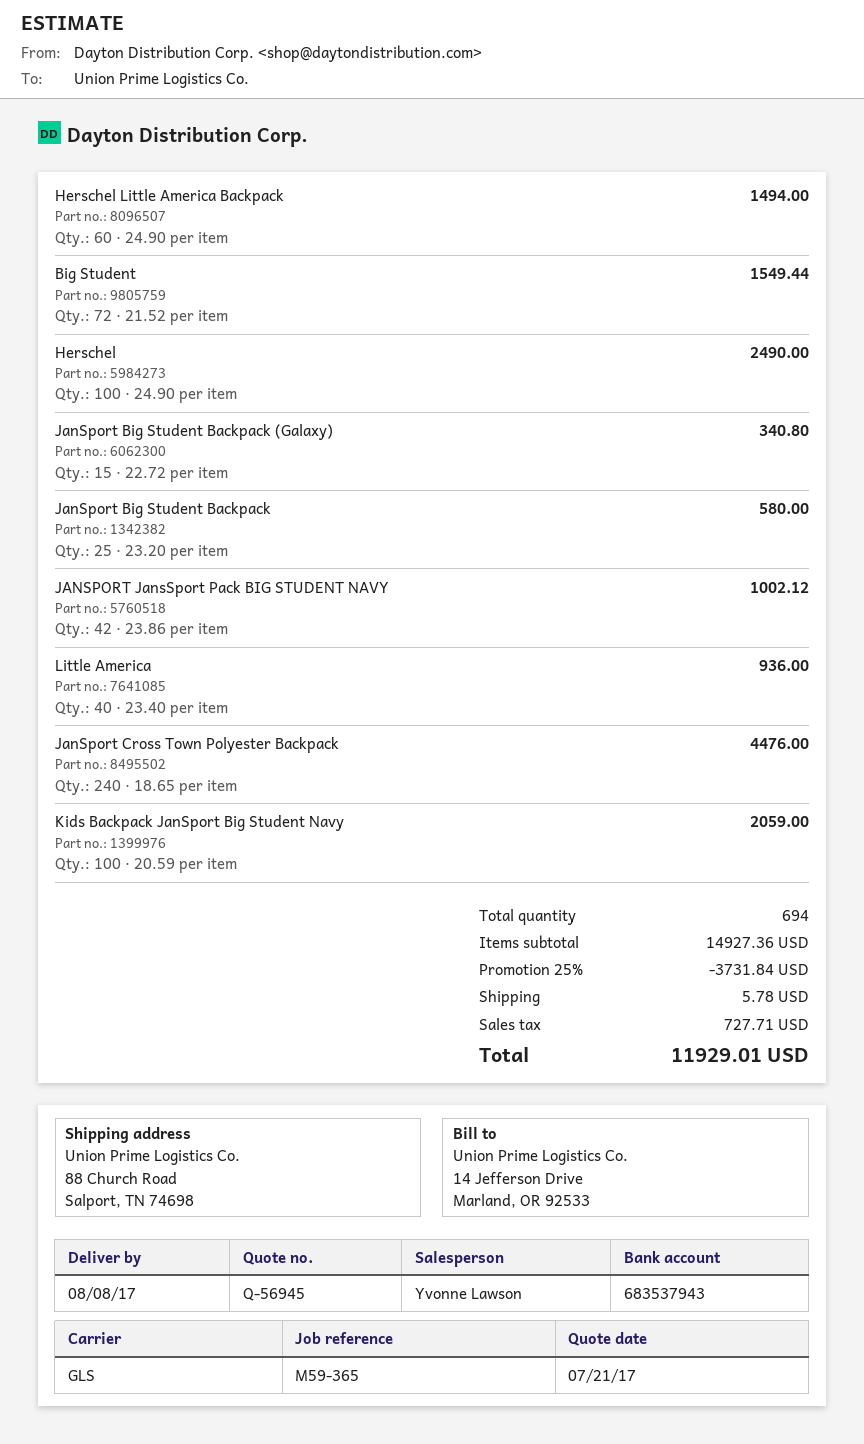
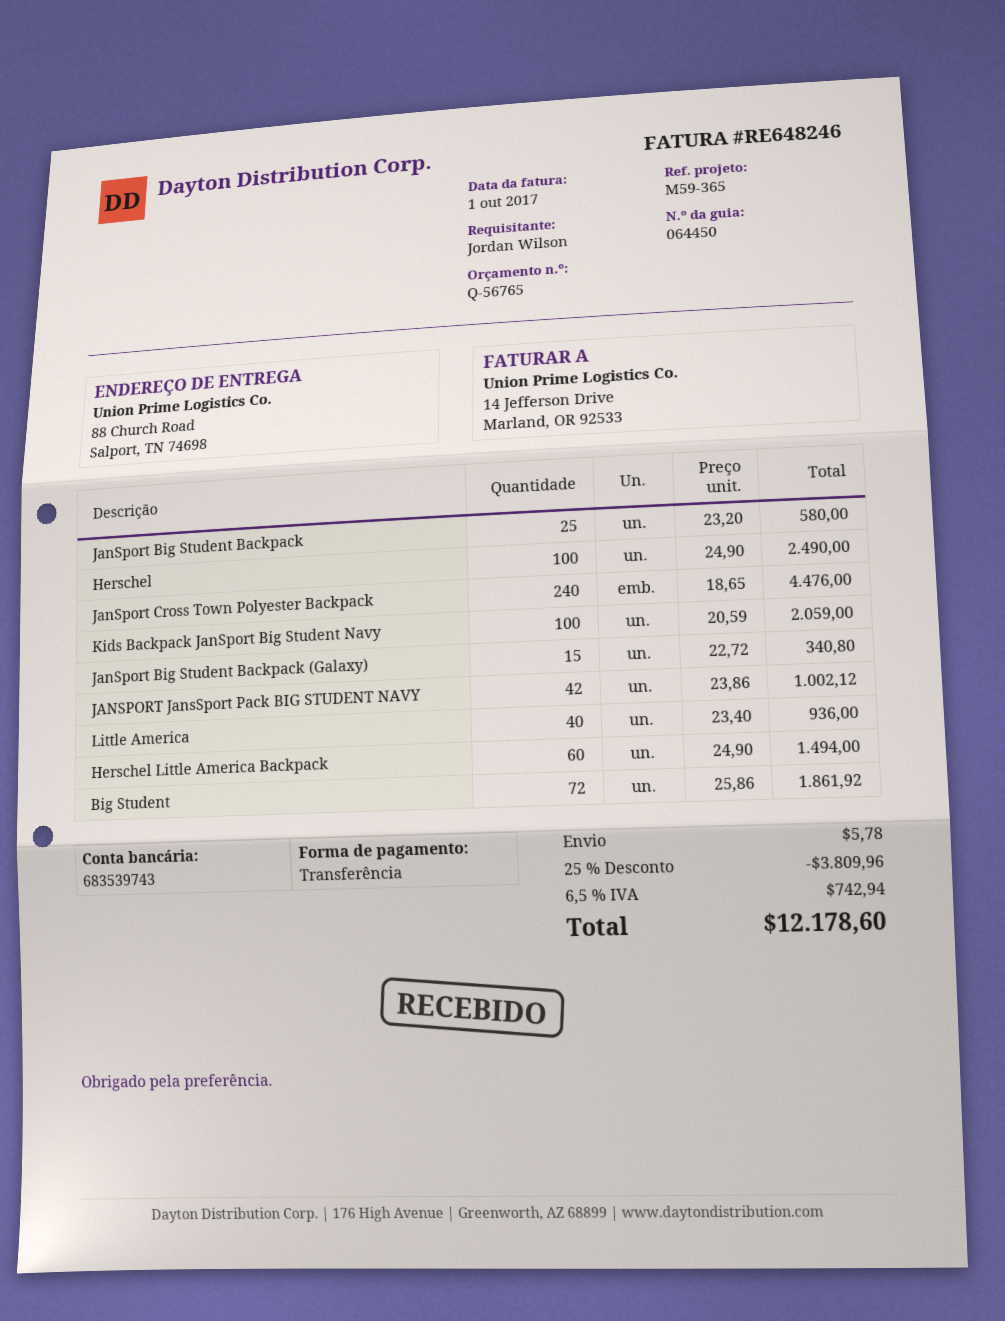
quote number: Q-56945 -> Q-56765
bank account: 683537943 -> 683539743
Big Student: 72 x 21.52 = 1549.44 -> 72 x 25.86 = 1861.92
discount: 25% = 3731.84 -> 25% = 3809.96
tax: 727.71 -> 742.94
total: 11929.01 -> 12178.60

